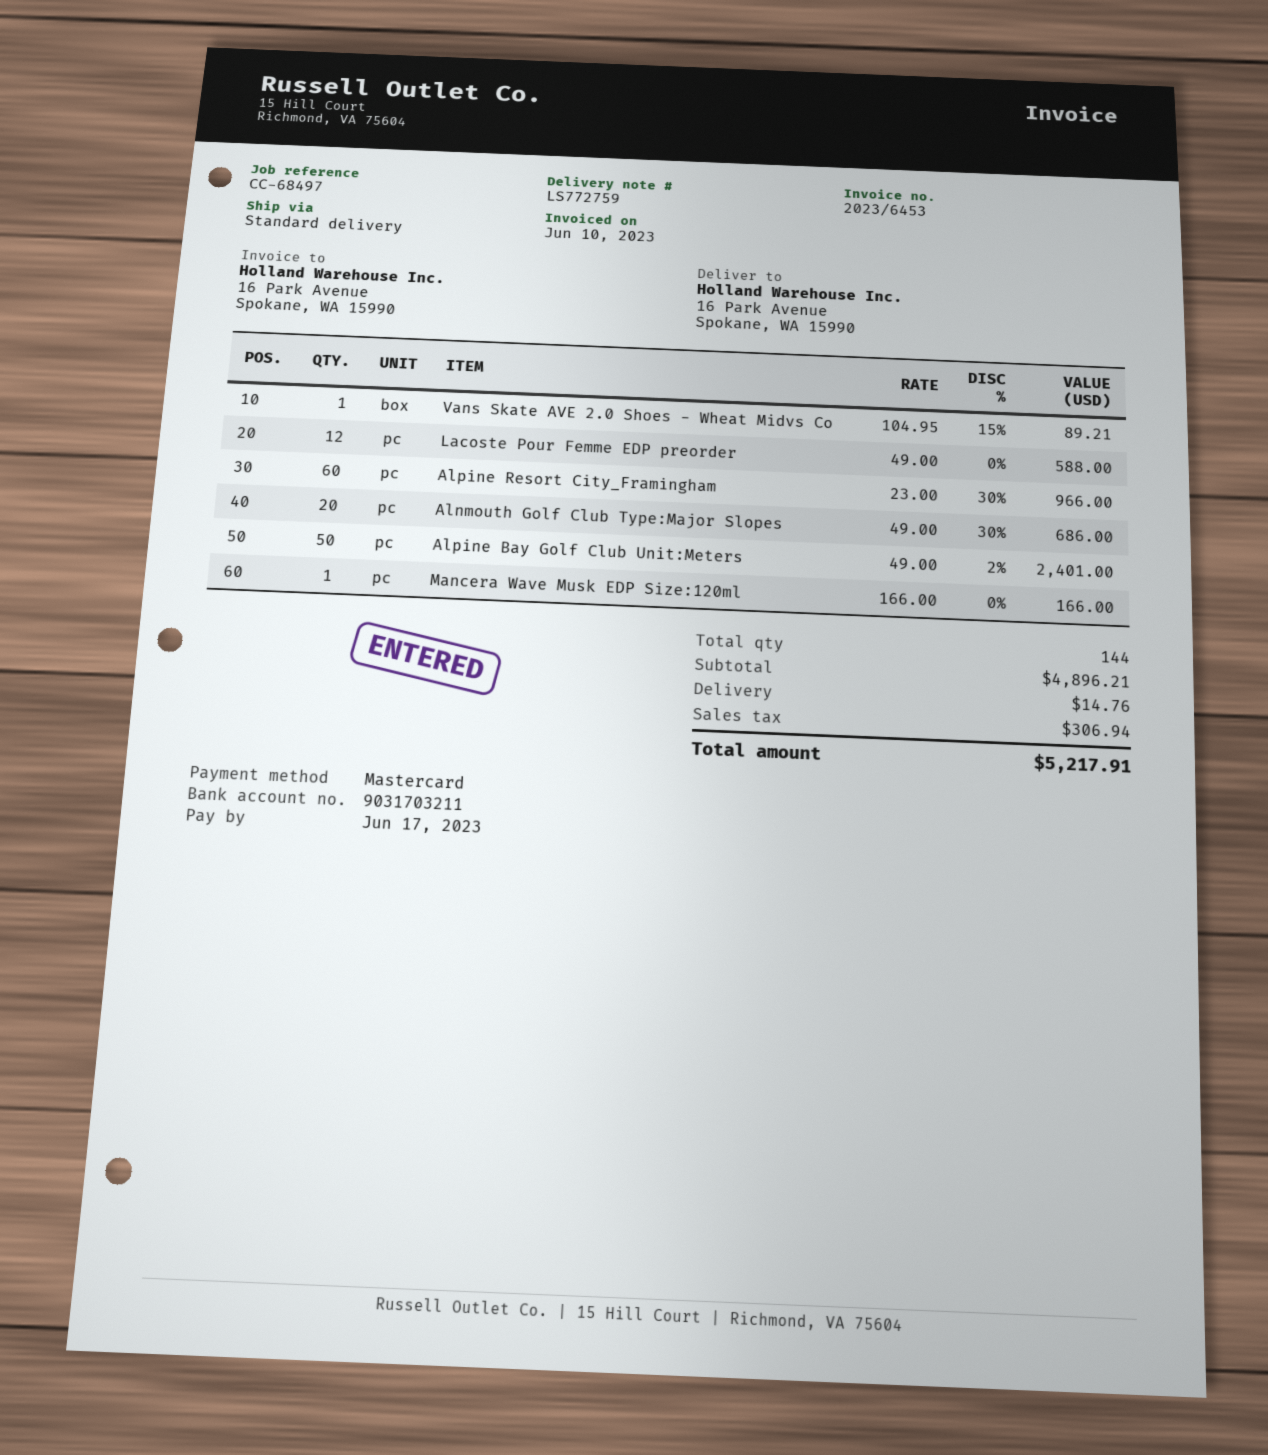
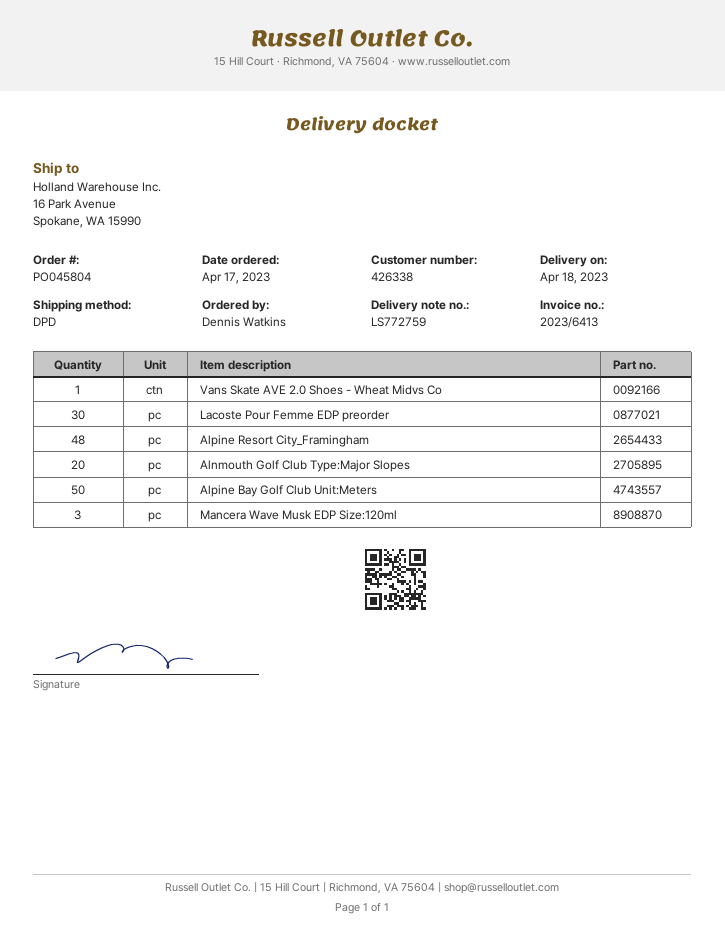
invoice number: 2023/6453 -> 2023/6413
shipping method: standard -> DPD
Lacoste Pour Femme EDP preorder: 12 -> 30
Alpine Resort City_Framingham: 60 -> 48
Mancera Wave Musk EDP Size:120ml: 1 -> 3

